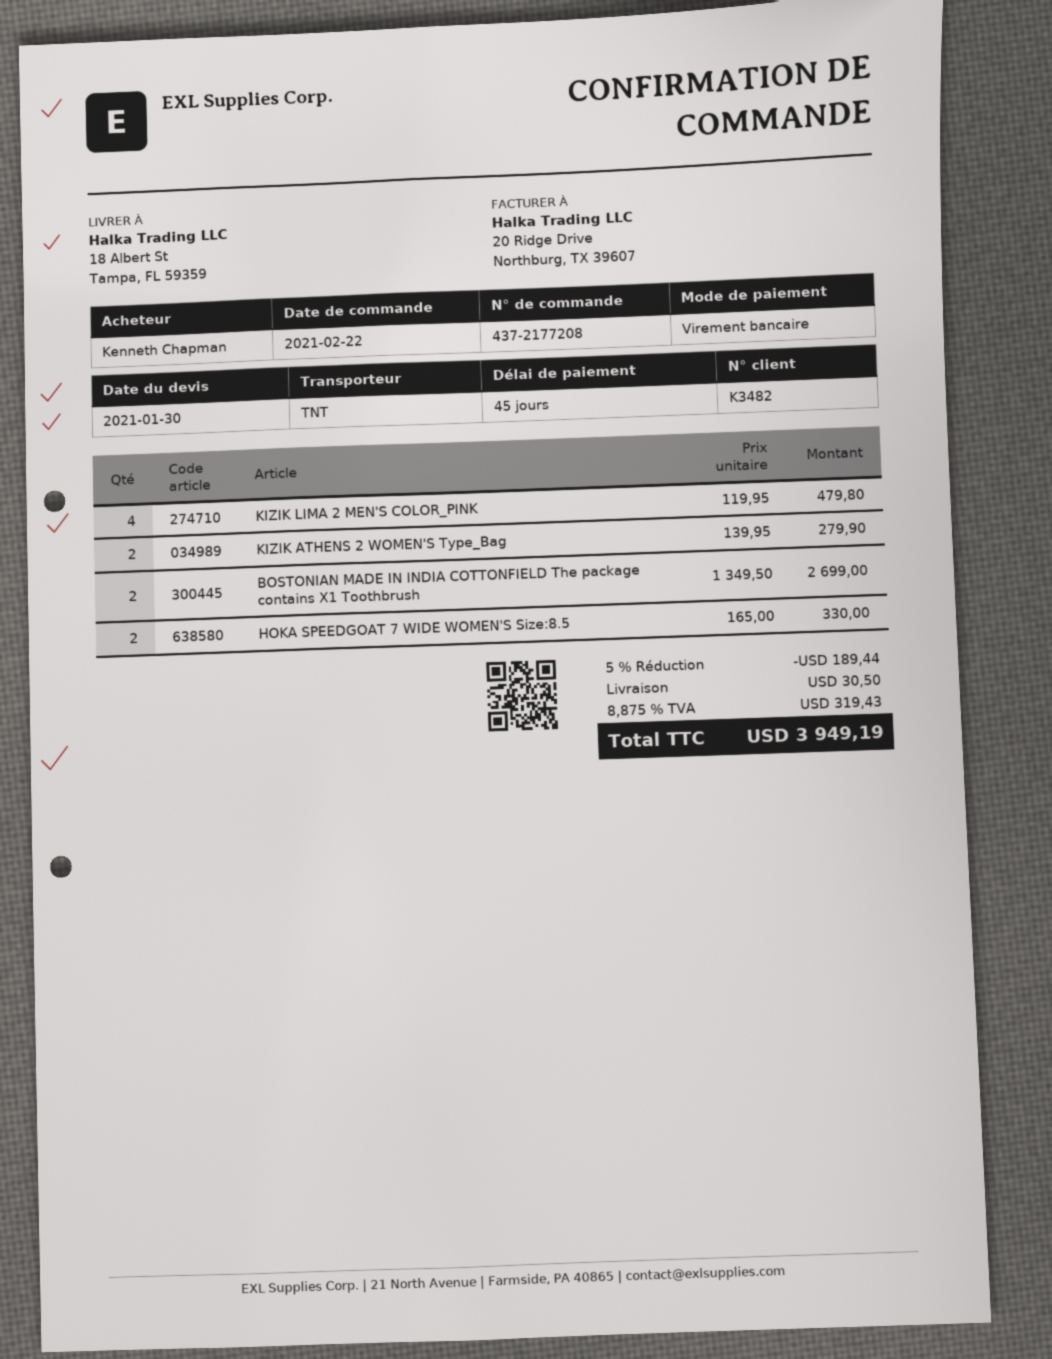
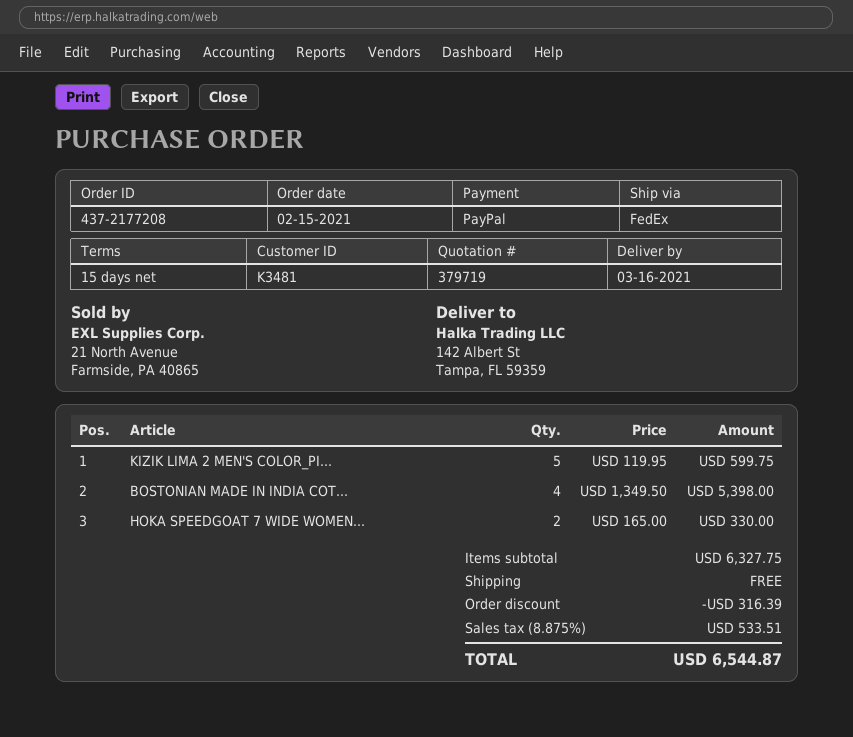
order date: 2021-02-22 -> 2021-02-15
payment terms: 45 days -> 15 days
customer number: K3482 -> K3481
payment method: bank transfer -> PayPal
shipping method: TNT -> FedEx
ship to: 18 Albert St, Tampa, FL 59359 -> 142 Albert St, Tampa, FL 59359
KIZIK LIMA 2 MEN'S COLOR_PINK: 4 x 119.95 = 479.80 -> 5 x 119.95 = 599.75
KIZIK ATHENS 2 WOMEN'S Type_Bag: 2 x 139.95 = 279.90 -> none
BOSTONIAN MADE IN INDIA COTTONFIELD The package contains X1 Toothbrush: 2 x 1349.50 = 2699.00 -> 4 x 1349.50 = 5398.00
discount: 189.44 -> 316.39
shipping: 30.50 -> 0.00
tax: 8.875% = 319.43 -> 8.875% = 533.51
total: 3949.19 -> 6544.87

